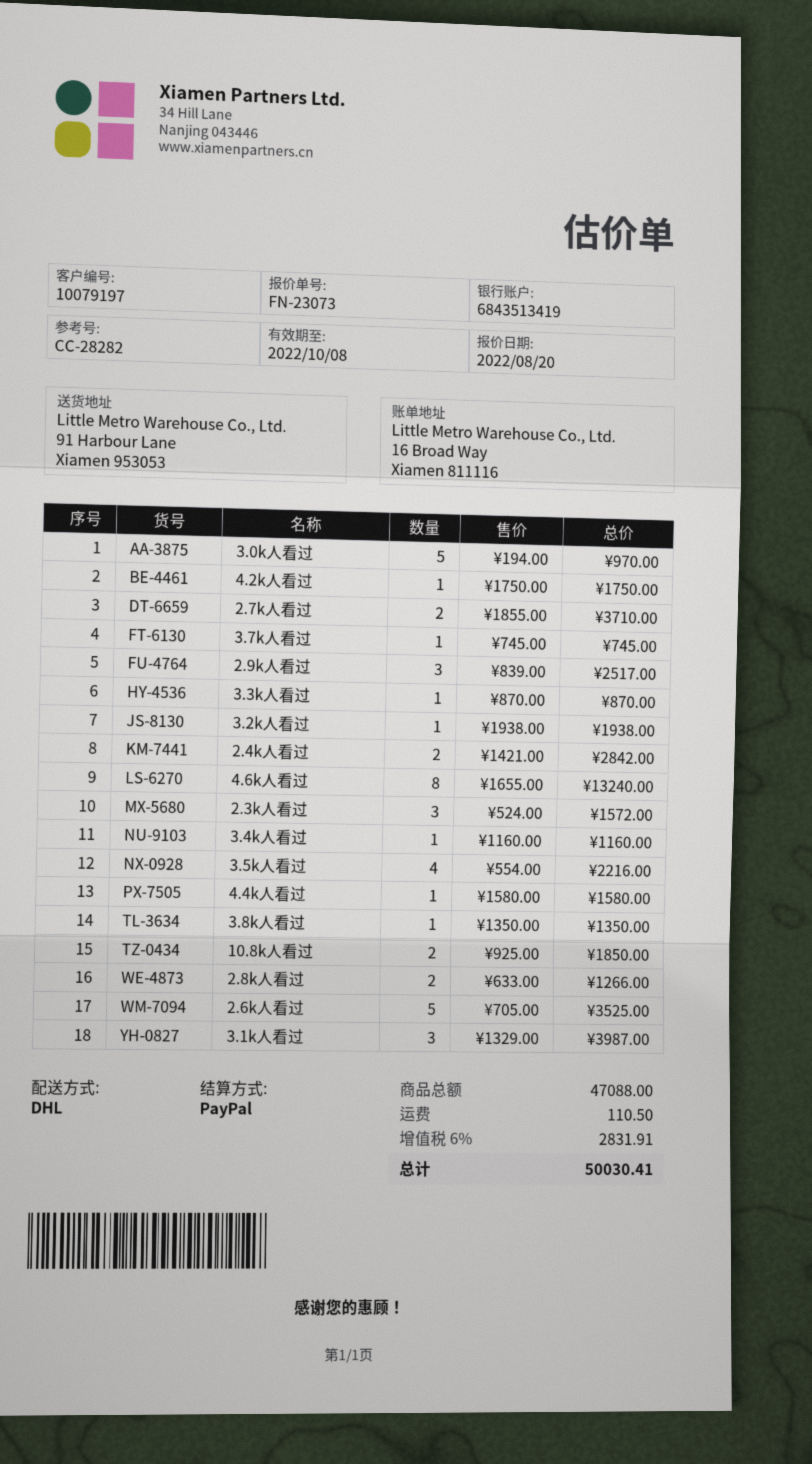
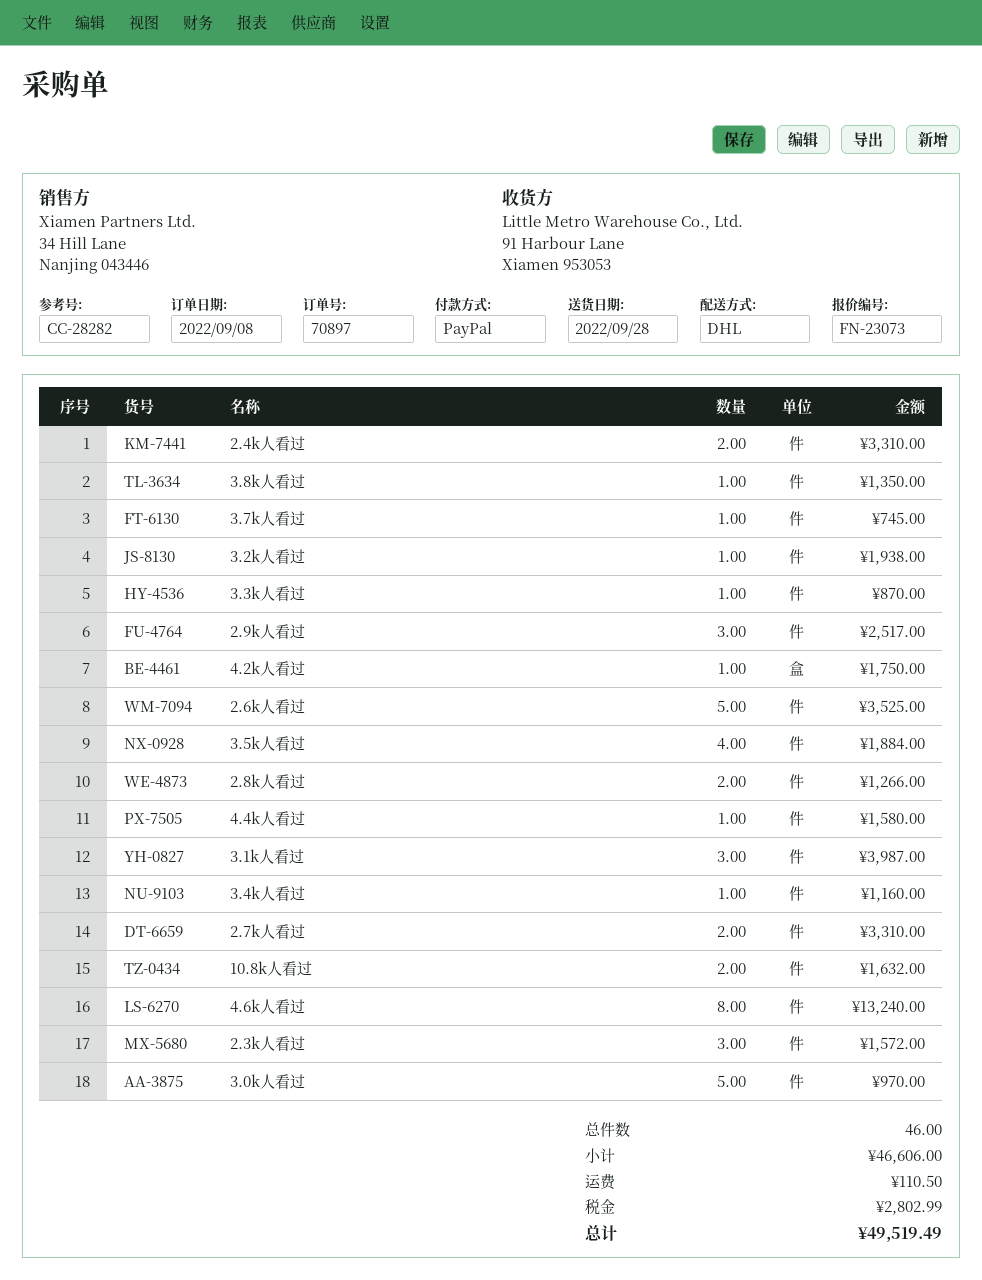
2.7k人看过: 2 for 3710.00 -> 2 for 3310.00
2.4k人看过: 2 for 2842.00 -> 2 for 3310.00
3.5k人看过: 4 for 2216.00 -> 4 for 1884.00
10.8k人看过: 2 for 1850.00 -> 2 for 1632.00
subtotal: 47088.00 -> 46606.00
tax: 2831.91 -> 2802.99
total: 50030.41 -> 49519.49

